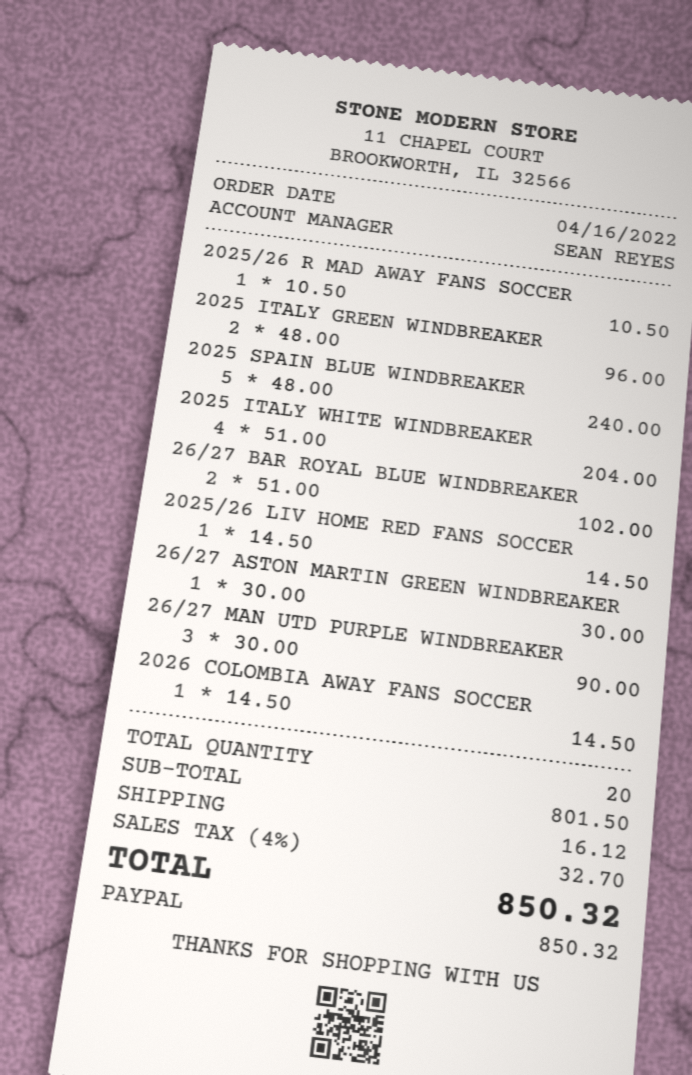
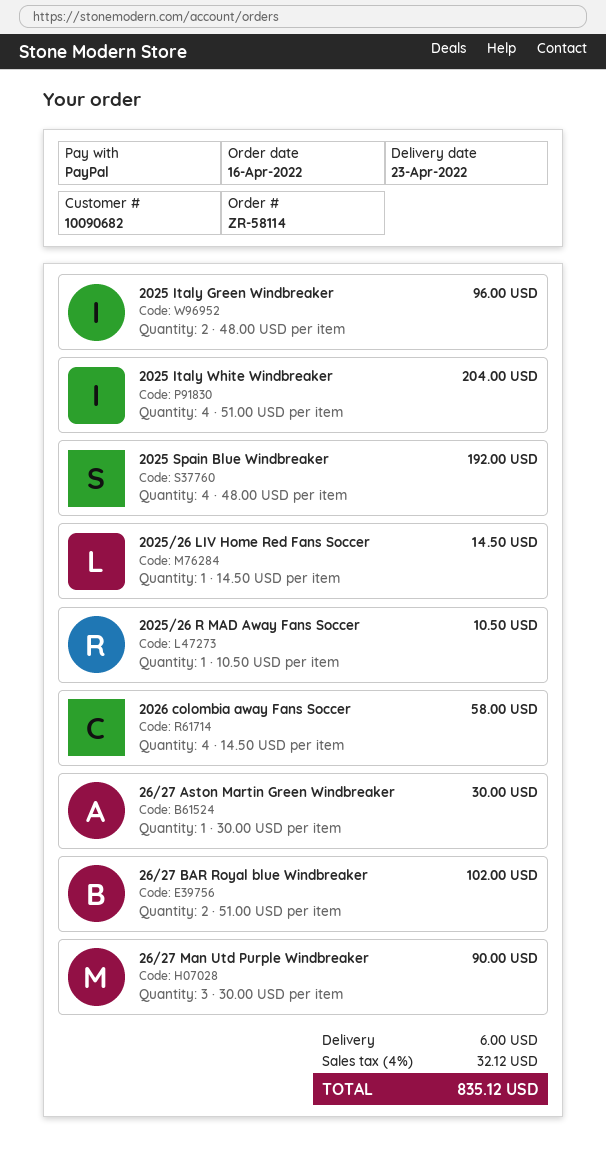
2025 SPAIN BLUE WINDBREAKER: 5 x 48.00 = 240.00 -> 4 x 48.00 = 192.00
2026 COLOMBIA AWAY FANS SOCCER: 1 x 14.50 = 14.50 -> 4 x 14.50 = 58.00
shipping: 16.12 -> 6.00
tax: 4% = 32.70 -> 4% = 32.12
total: 850.32 -> 835.12

